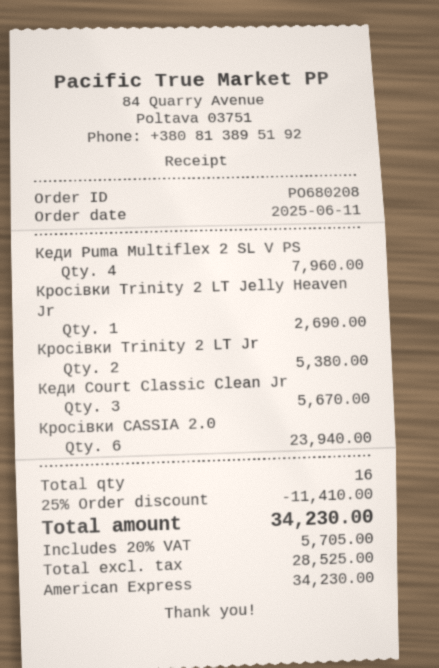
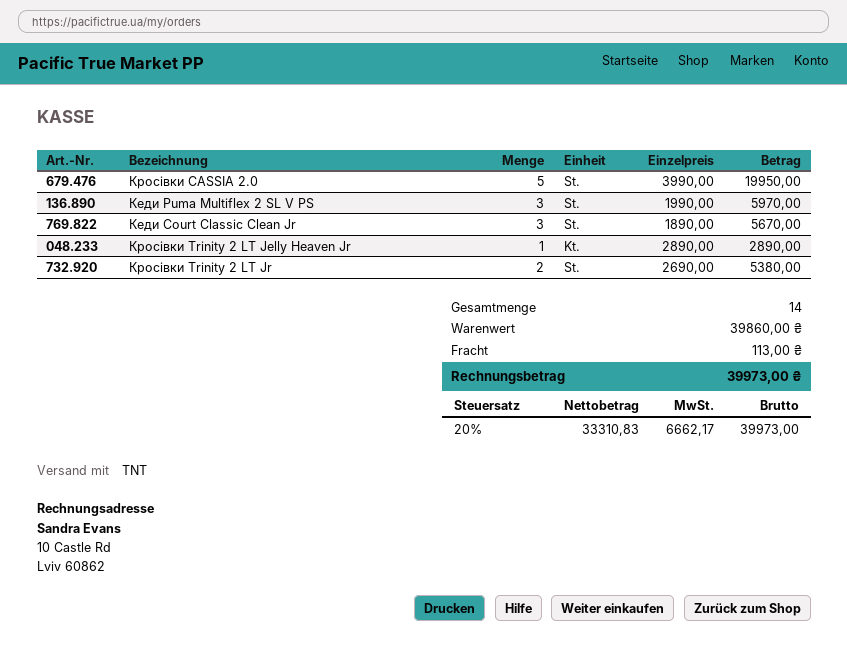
Кеди Puma Multiflex 2 SL V PS: 4 for 7960.00 -> 3 for 5970.00
Кросівки Trinity 2 LT Jelly Heaven Jr: 1 for 2690.00 -> 1 for 2890.00
Кросівки CASSIA 2.0: 6 for 23940.00 -> 5 for 19950.00
total quantity: 16 -> 14
discount: 25% = 11410.00 -> none
shipping: none -> 113.00
net: 28525.00 -> 33310.83
tax: 20% = 5705.00 -> 20% = 6662.17
total: 34230.00 -> 39973.00

